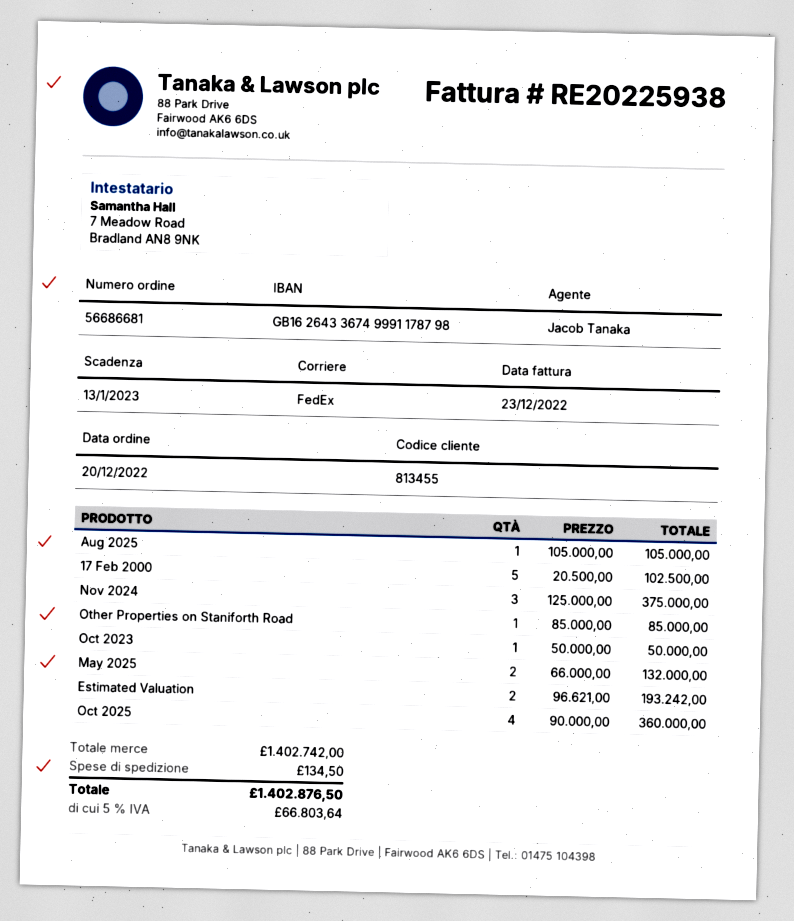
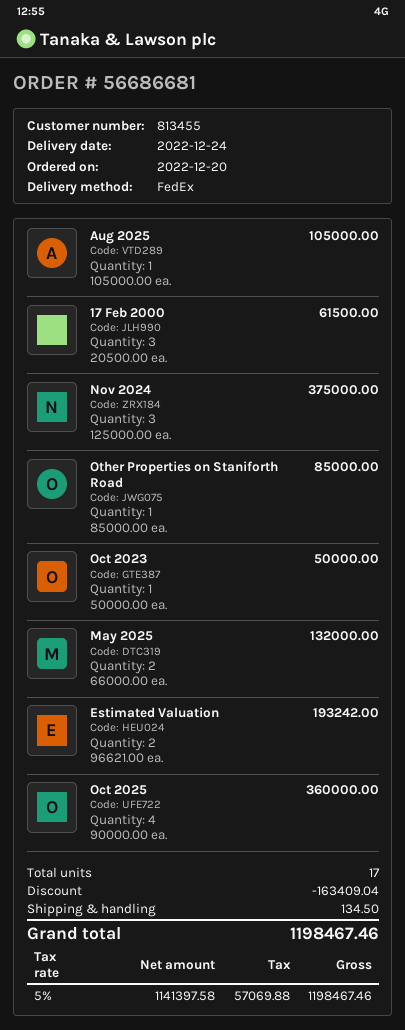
17 Feb 2000: 5 x 20500.00 = 102500.00 -> 3 x 20500.00 = 61500.00
discount: none -> 163409.04
tax: 5% = 66803.64 -> 5% = 57069.88
total: 1402876.50 -> 1198467.46

